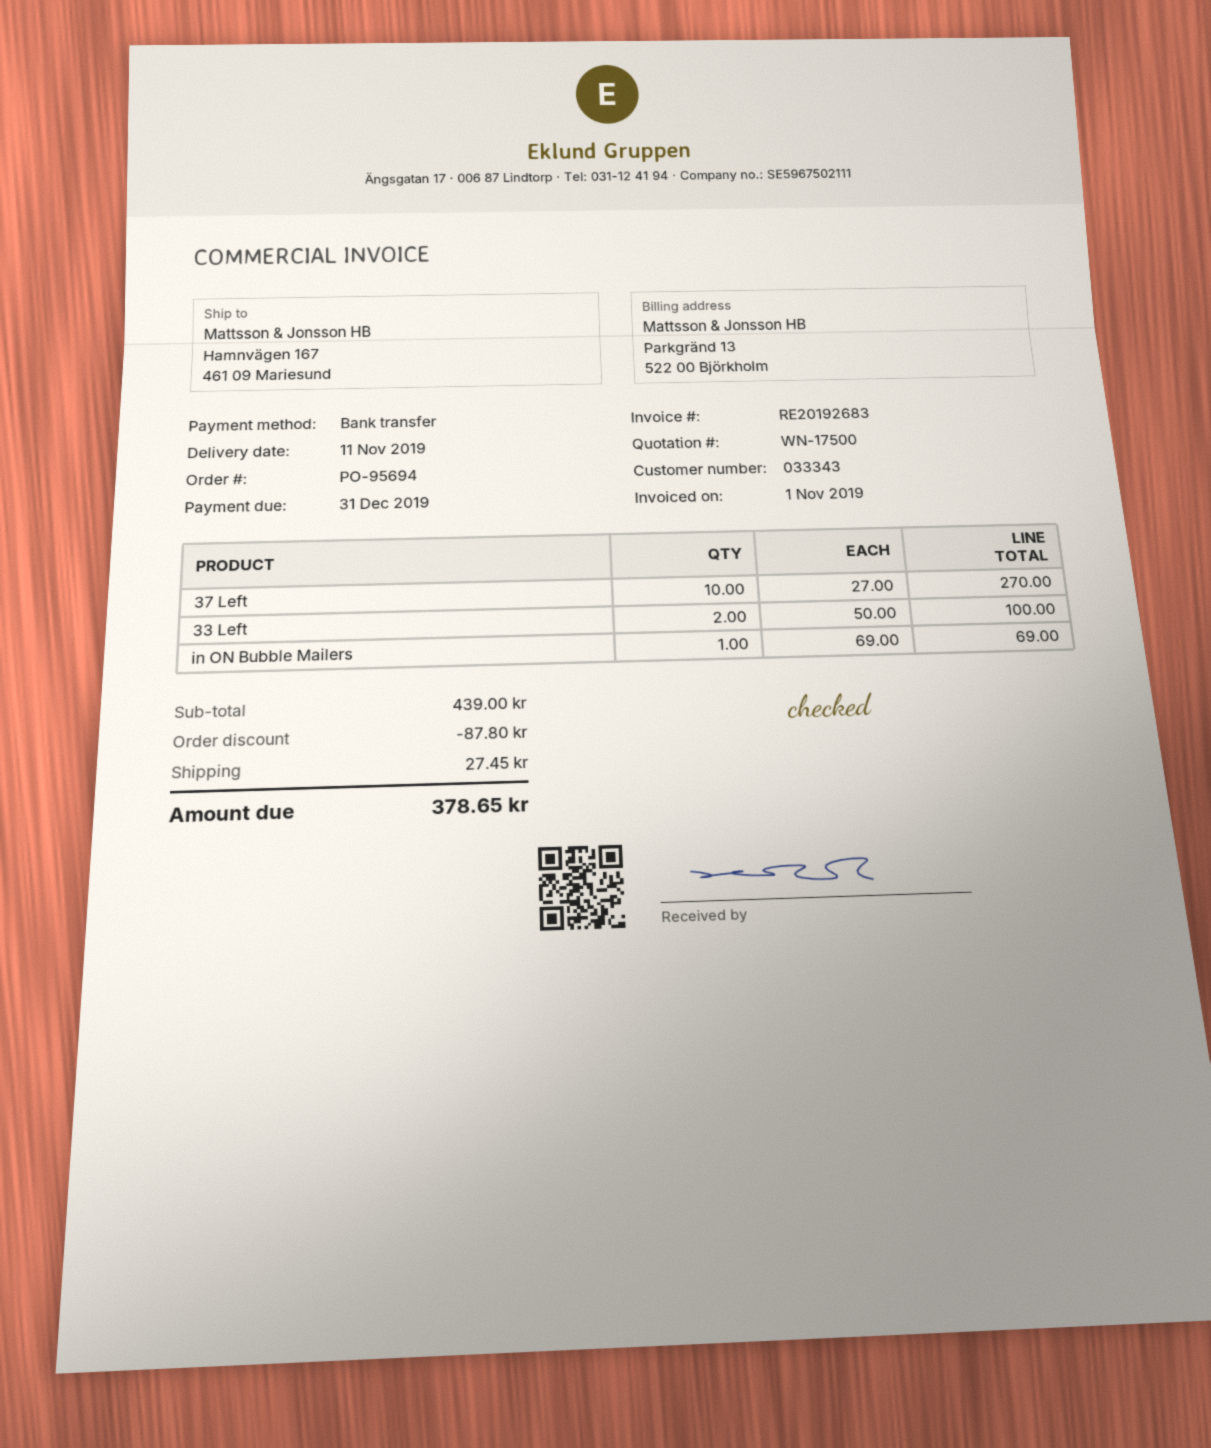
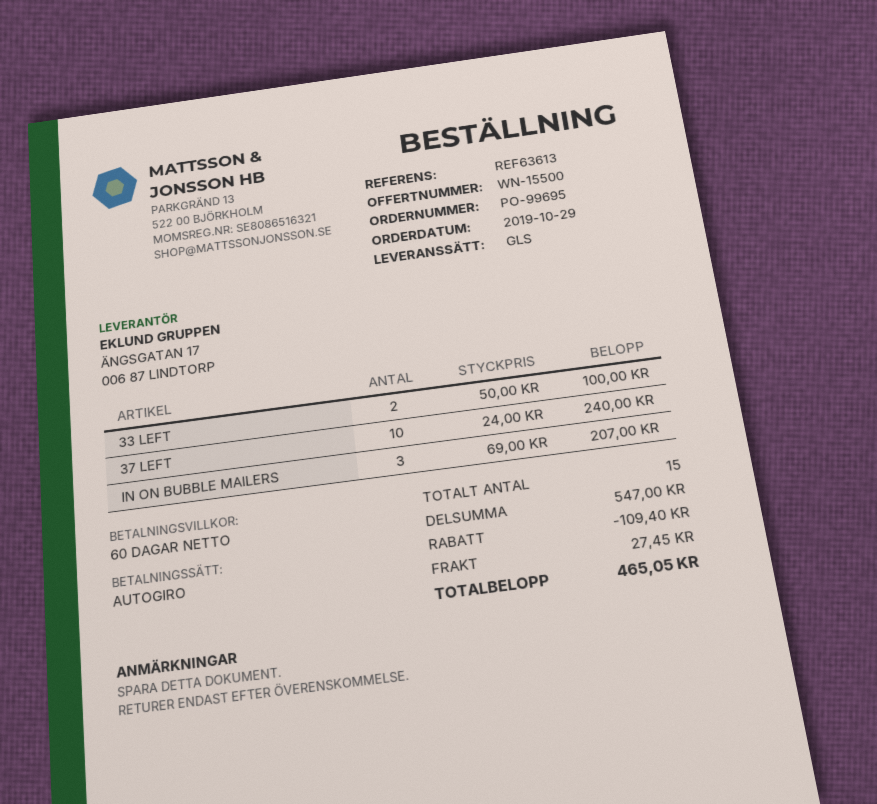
quote number: WN-17500 -> WN-15500
order number: PO-95694 -> PO-99695
payment method: bank transfer -> direct debit
37 Left: 10 x 27.00 = 270.00 -> 10 x 24.00 = 240.00
in ON Bubble Mailers: 1 x 69.00 = 69.00 -> 3 x 69.00 = 207.00
subtotal: 439.00 -> 547.00
discount: 87.80 -> 109.40
total: 378.65 -> 465.05

